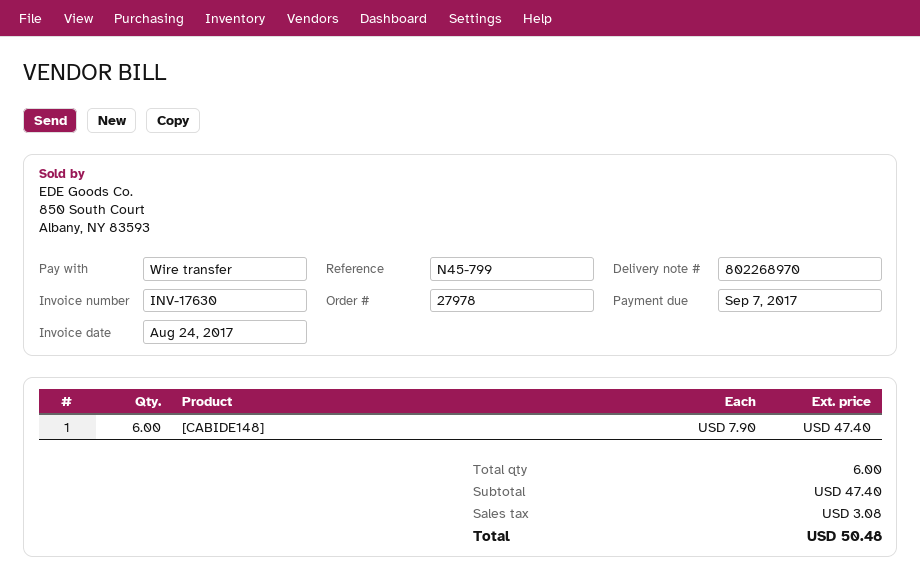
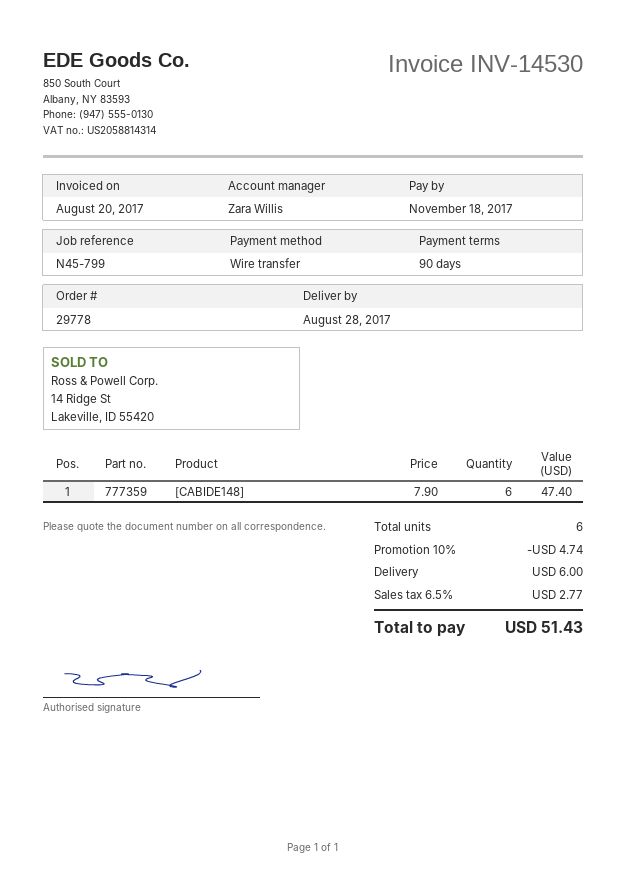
order number: 27978 -> 29778
invoice number: INV-17630 -> INV-14530
invoice date: 2017-08-24 -> 2017-08-20
due date: 2017-09-07 -> 2017-11-18
discount: none -> 10% = 4.74
shipping: none -> 6.00
tax: 3.08 -> 2.77
total: 50.48 -> 51.43

